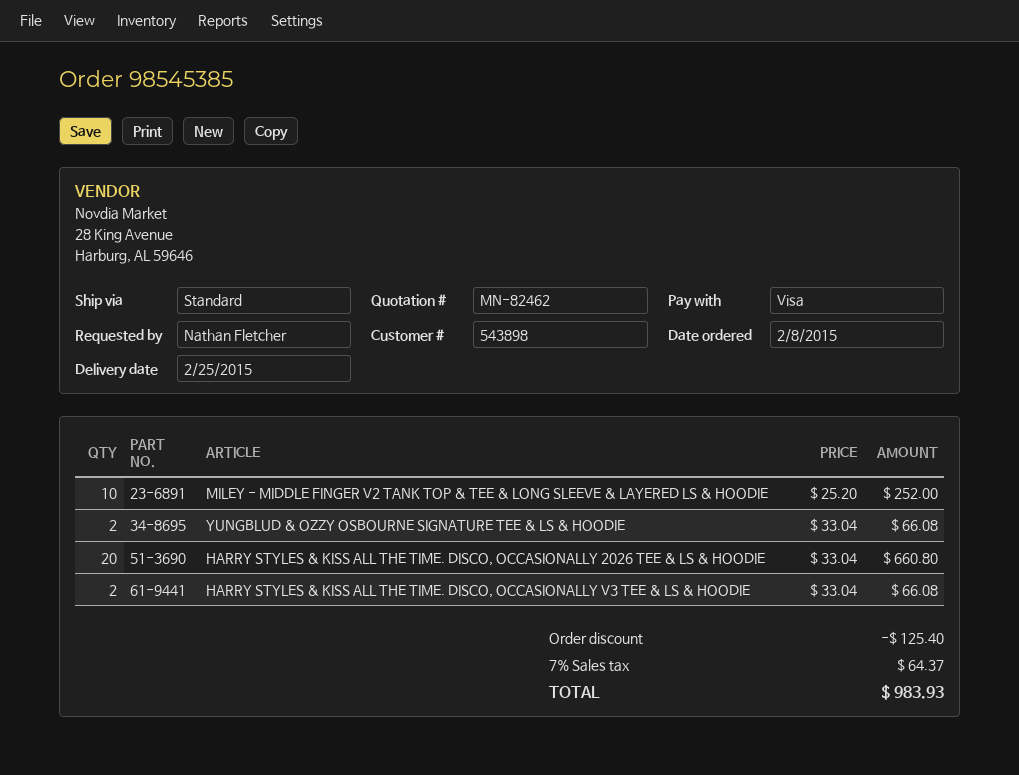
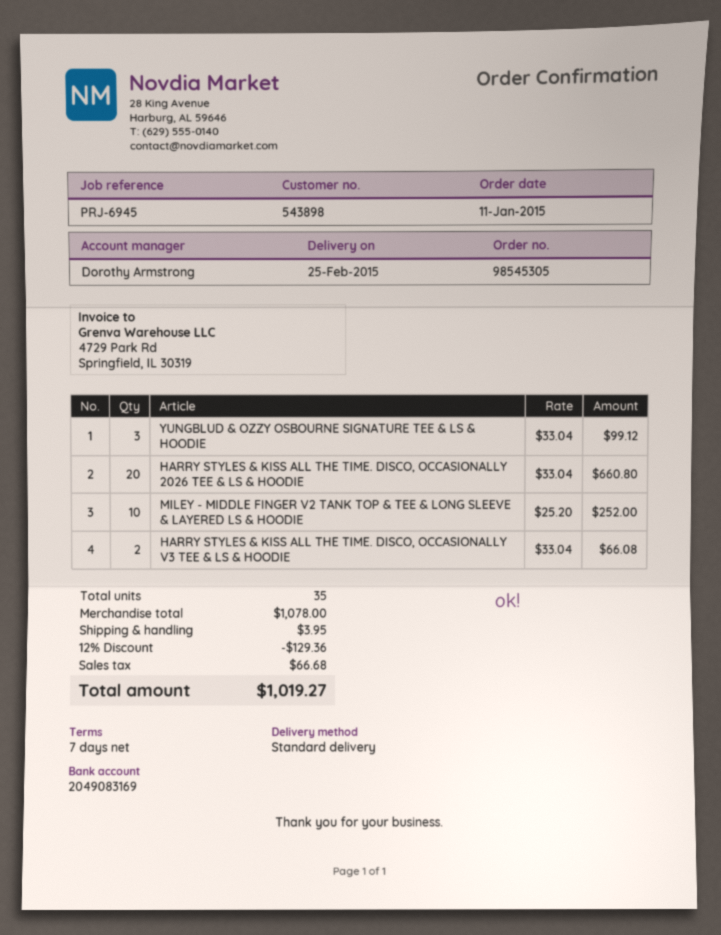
order number: 98545385 -> 98545305
order date: 2015-02-08 -> 2015-01-11
YUNGBLUD & OZZY OSBOURNE SIGNATURE TEE & LS & HOODIE: 2 x 33.04 = 66.08 -> 3 x 33.04 = 99.12
discount: 125.40 -> 129.36
shipping: none -> 3.95
tax: 64.37 -> 66.68
total: 983.93 -> 1019.27

